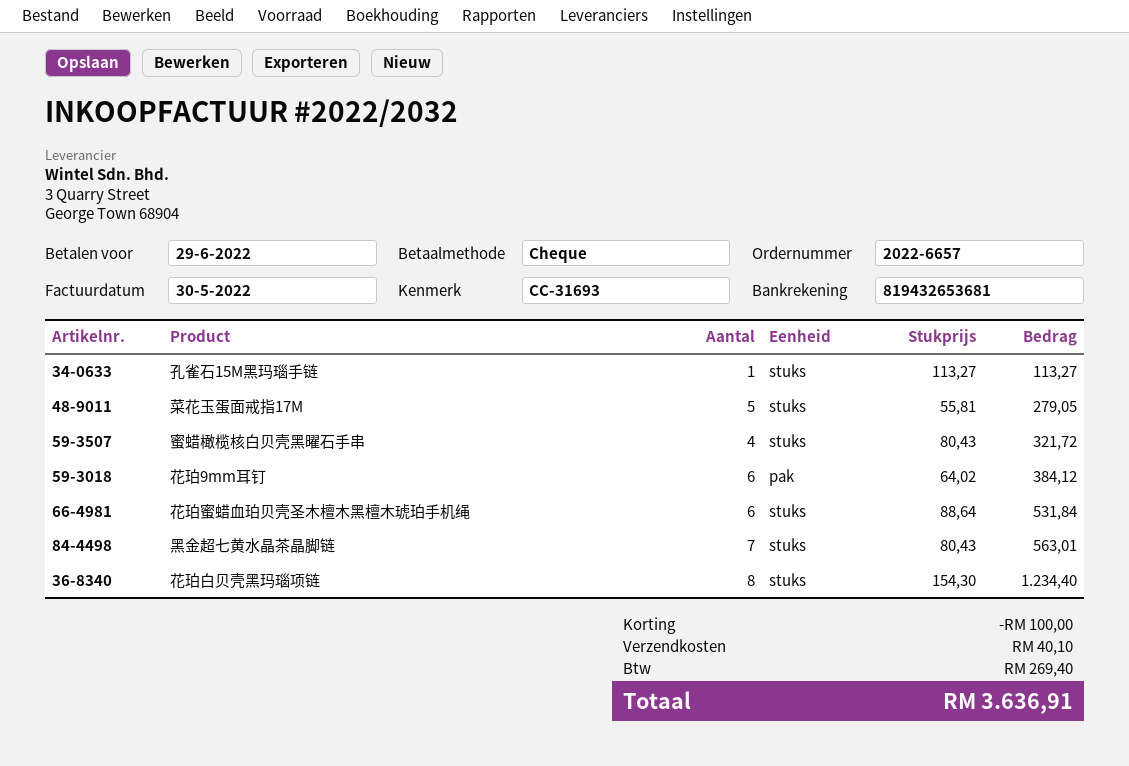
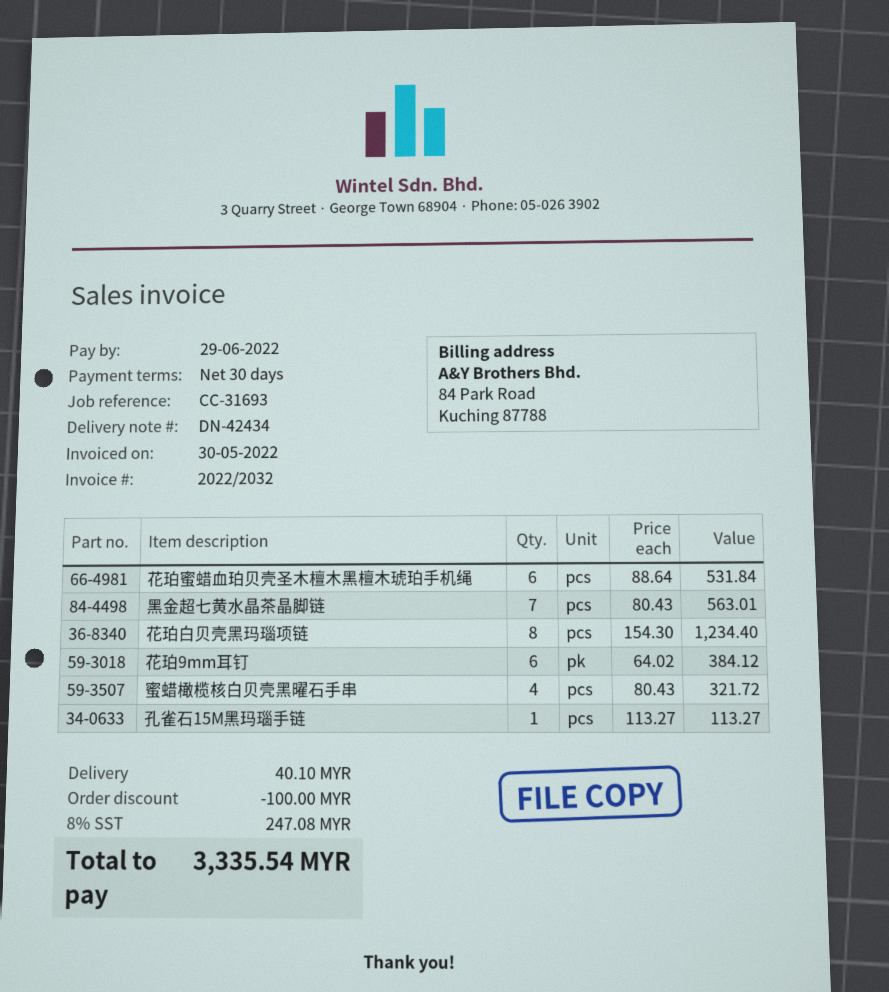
菜花玉蛋面戒指17M: 5 x 55.81 = 279.05 -> none
tax: 269.40 -> 247.08
total: 3636.91 -> 3335.54

